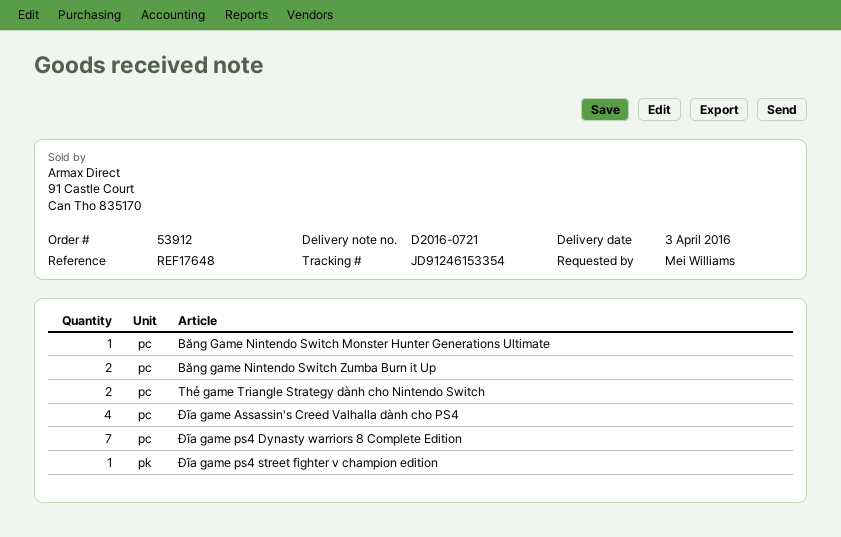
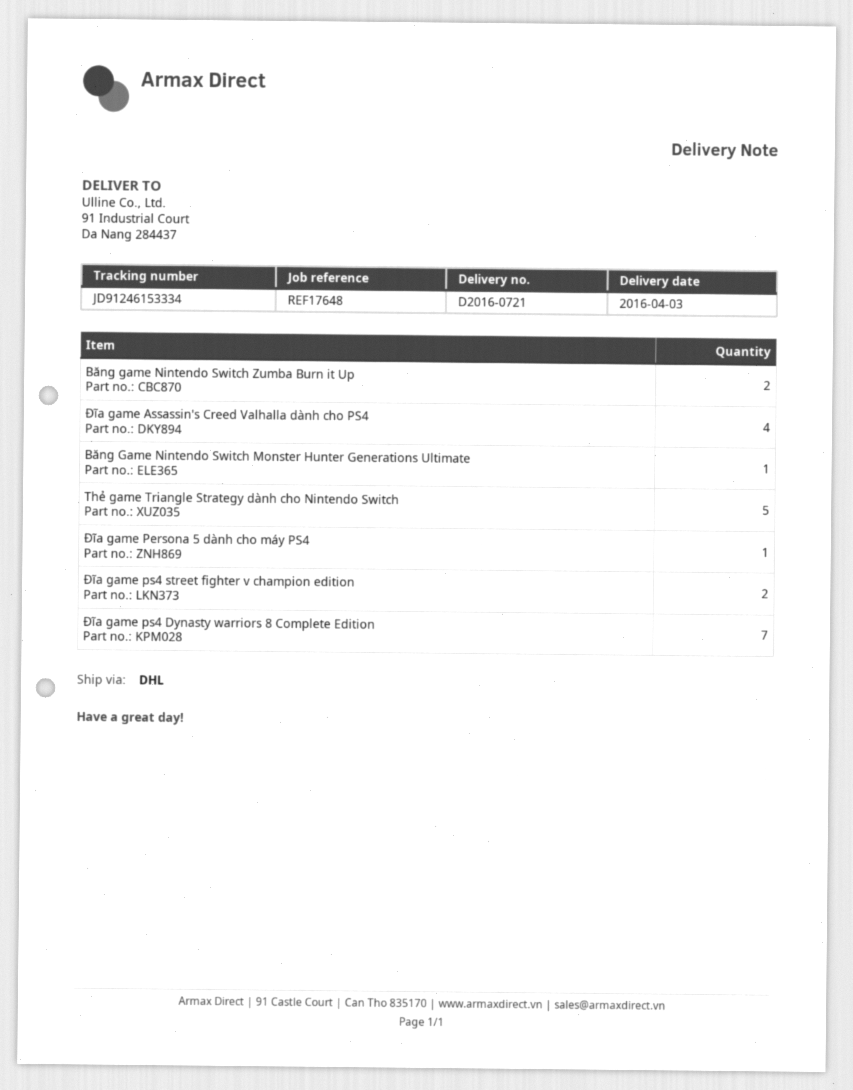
tracking number: JD91246153354 -> JD91246153334
Thẻ game Triangle Strategy dành cho Nintendo Switch: 2 -> 5
Đĩa game ps4 street fighter v champion edition: 1 -> 2
Đĩa game Persona 5 dành cho máy PS4: none -> 1

